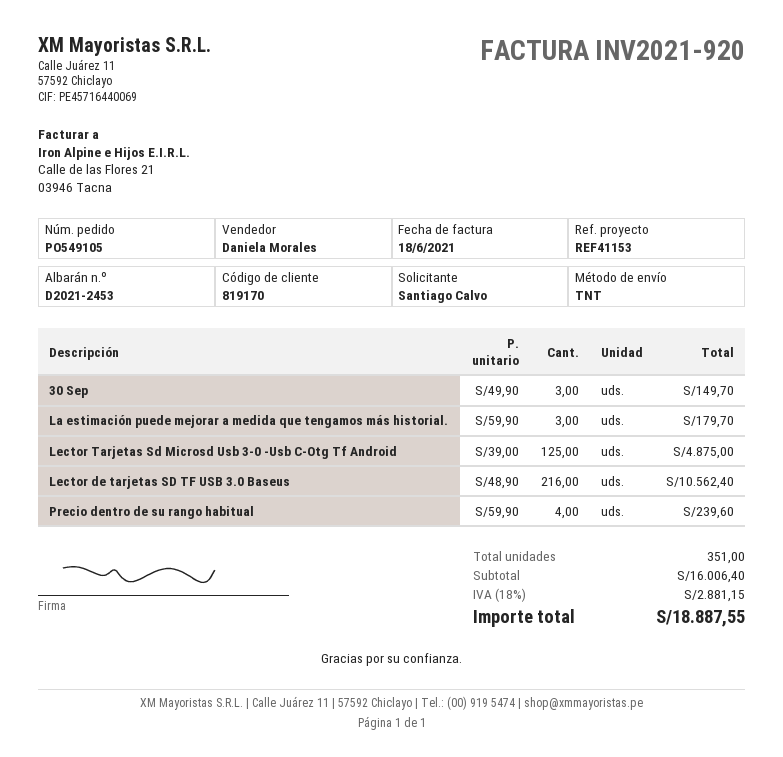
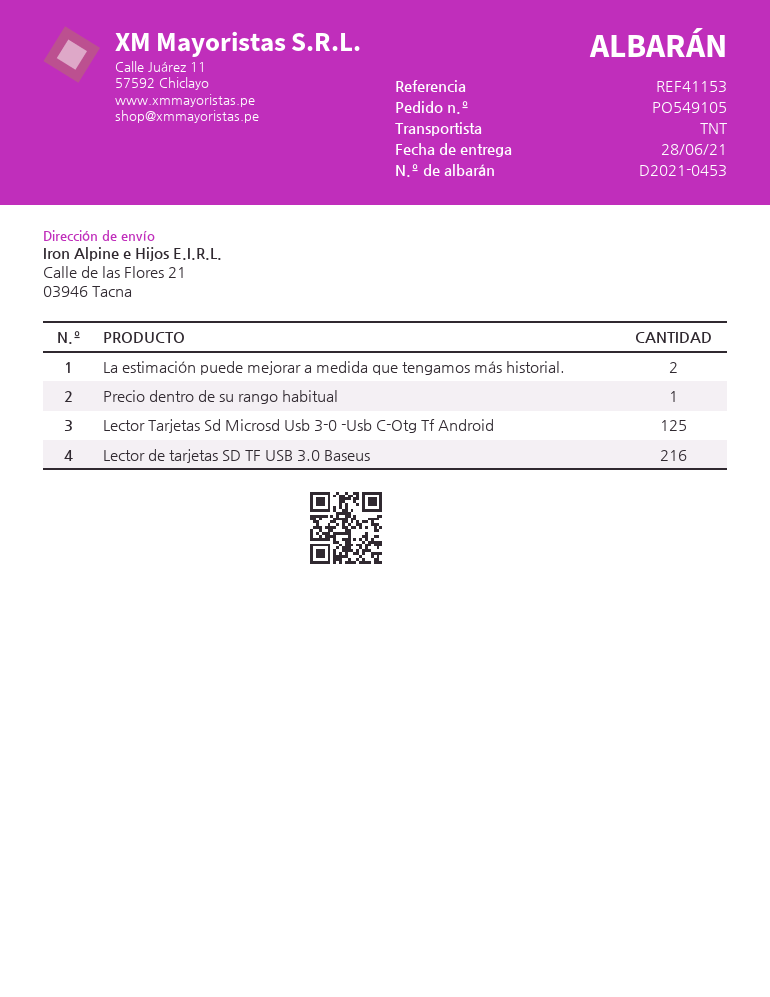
delivery note number: D2021-2453 -> D2021-0453
30 Sep: 3 -> none
La estimación puede mejorar a medida que tengamos más historial.: 3 -> 2
Precio dentro de su rango habitual: 4 -> 1

